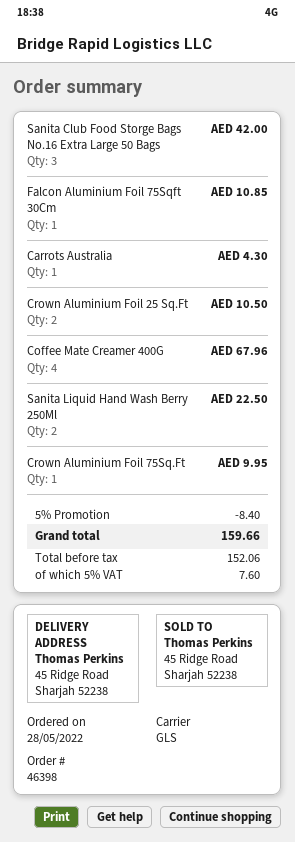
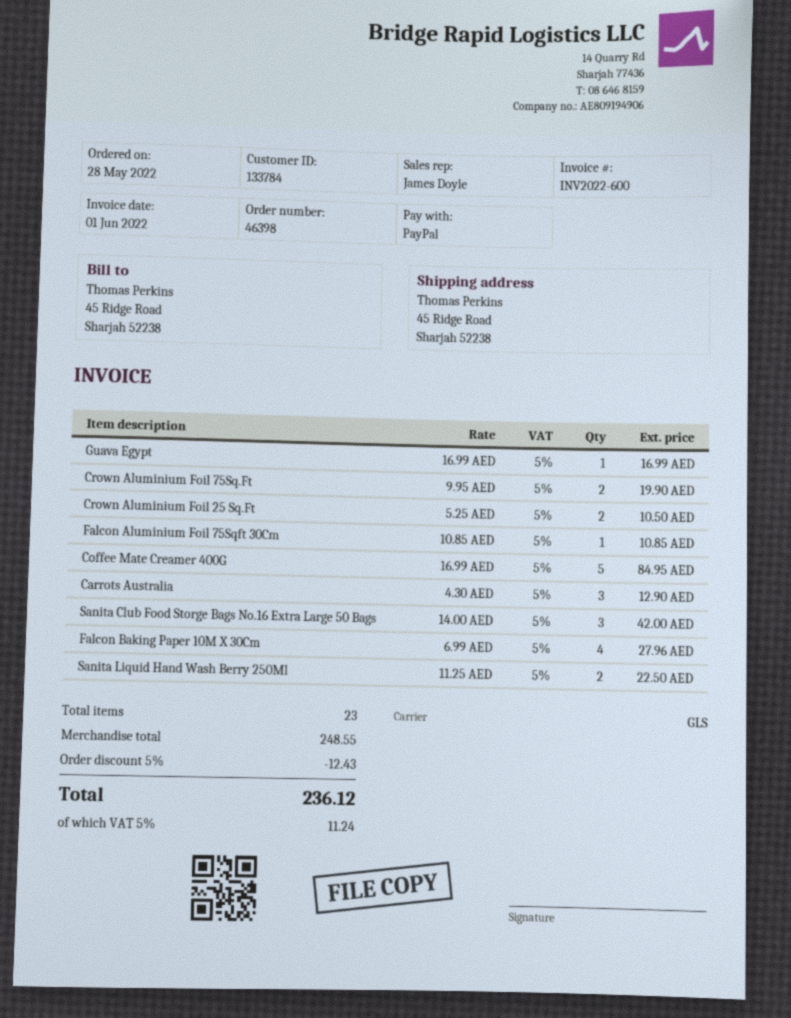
Carrots Australia: 1 for 4.30 -> 3 for 12.90
Coffee Mate Creamer 400G: 4 for 67.96 -> 5 for 84.95
Crown Aluminium Foil 75Sq.Ft: 1 for 9.95 -> 2 for 19.90
Guava Egypt: none -> 1 for 16.99
Falcon Baking Paper 10M X 30Cm: none -> 4 for 27.96
discount: 5% = 8.40 -> 5% = 12.43
tax: 5% = 7.60 -> 5% = 11.24
total: 159.66 -> 236.12

